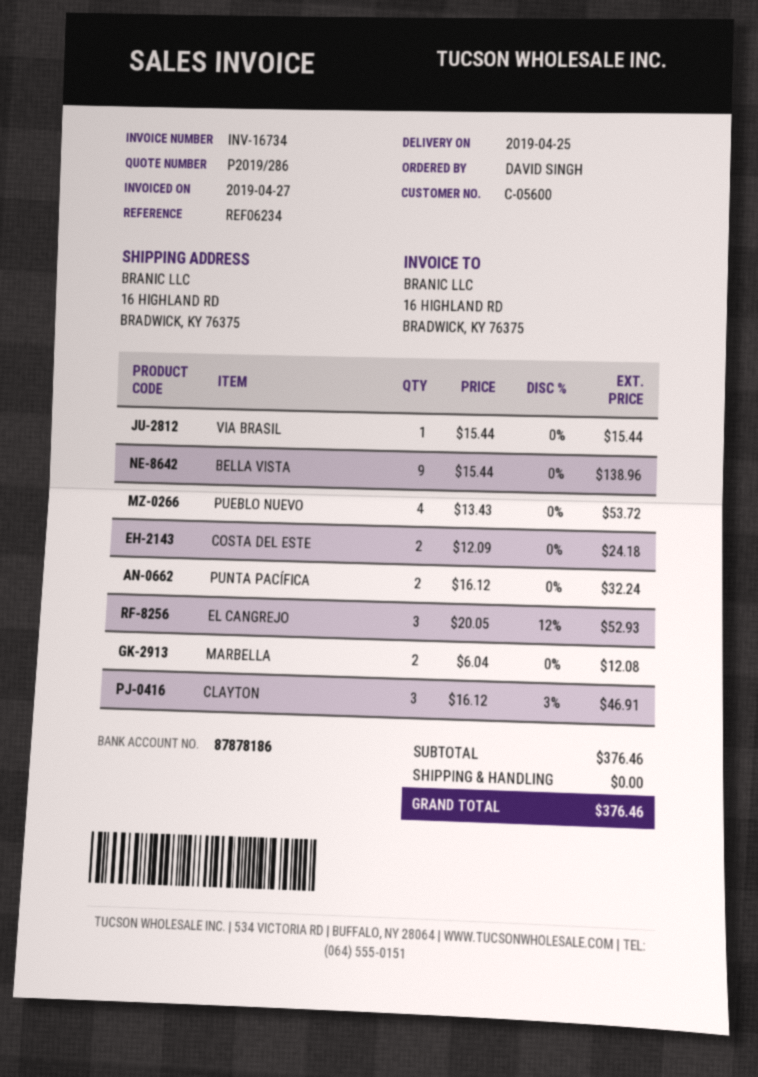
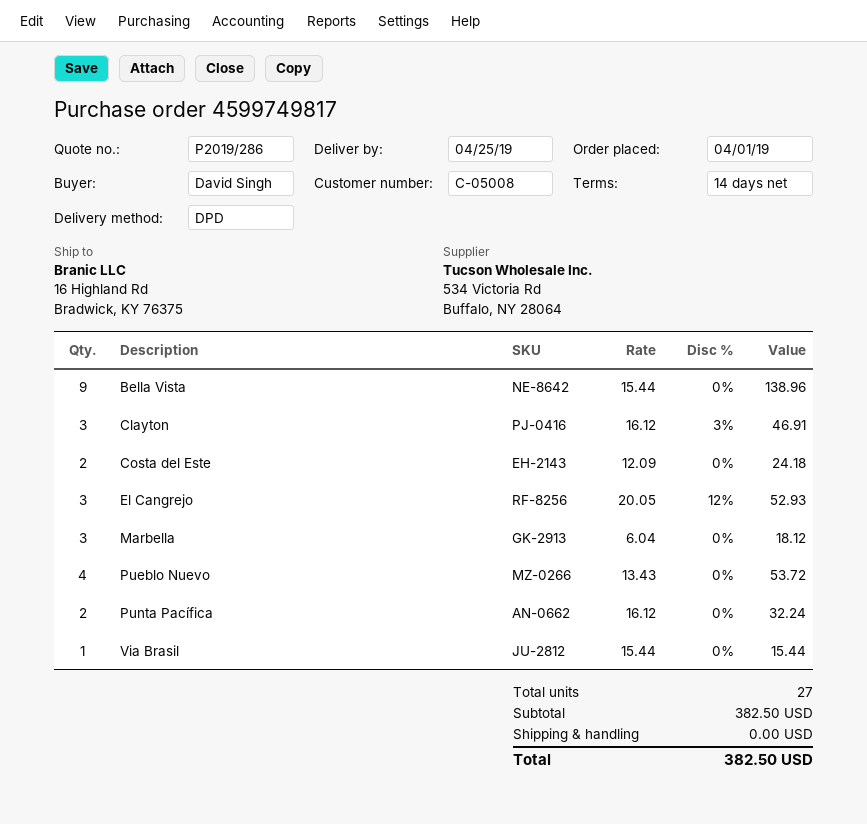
customer number: C-05600 -> C-05008
MARBELLA: 2 x 6.04 = 12.08 -> 3 x 6.04 = 18.12
subtotal: 376.46 -> 382.50
total: 376.46 -> 382.50

